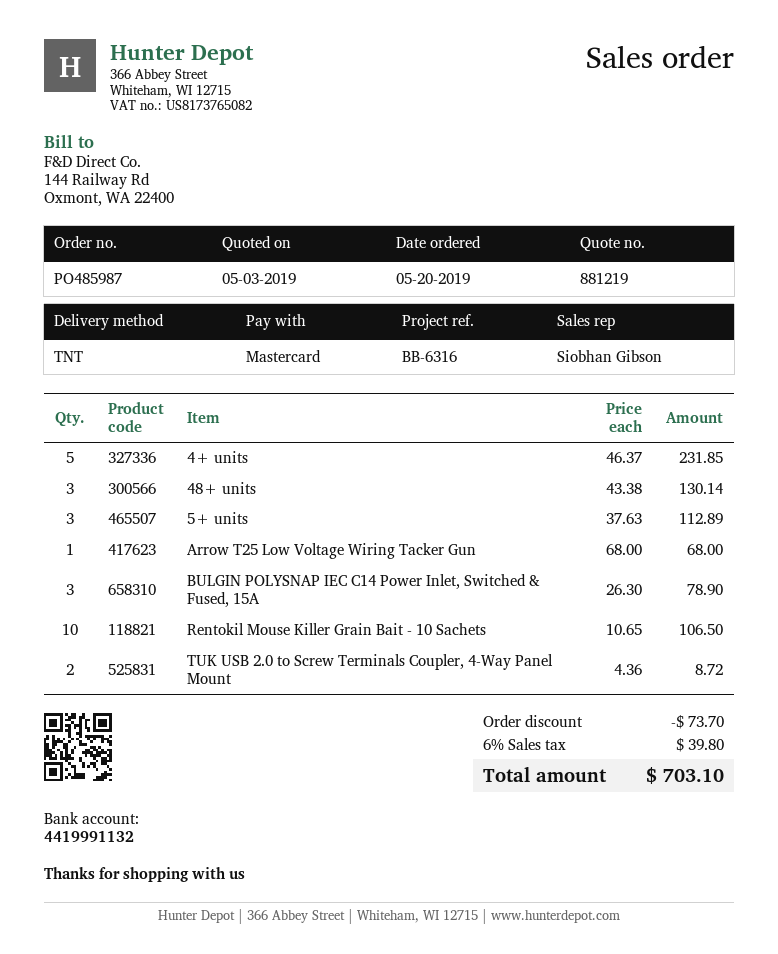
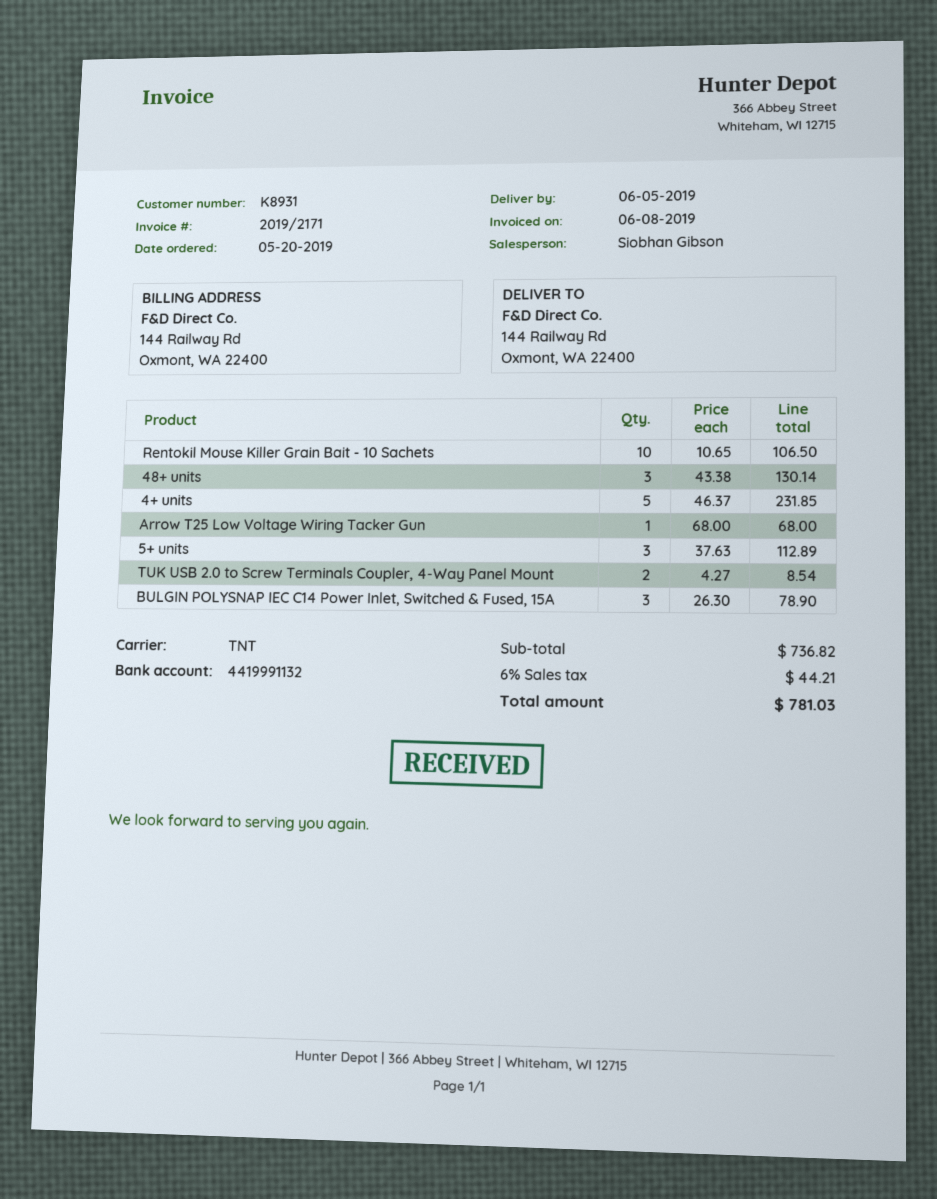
TUK USB 2.0 to Screw Terminals Coupler, 4-Way Panel Mount: 2 x 4.36 = 8.72 -> 2 x 4.27 = 8.54
discount: 73.70 -> none
tax: 6% = 39.80 -> 6% = 44.21
total: 703.10 -> 781.03

